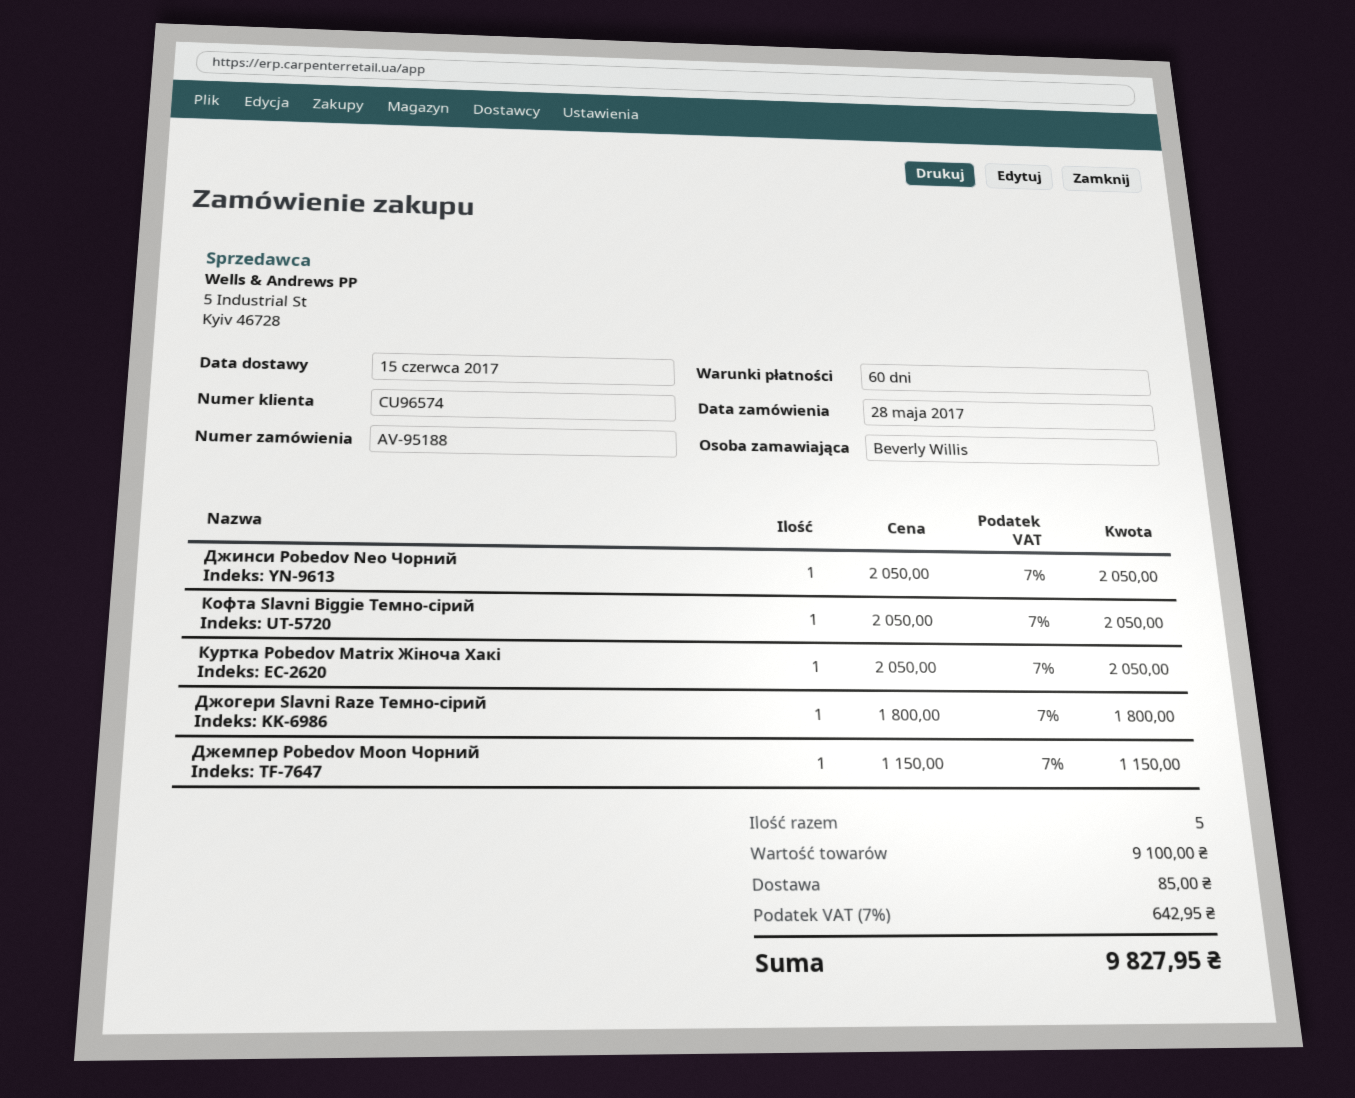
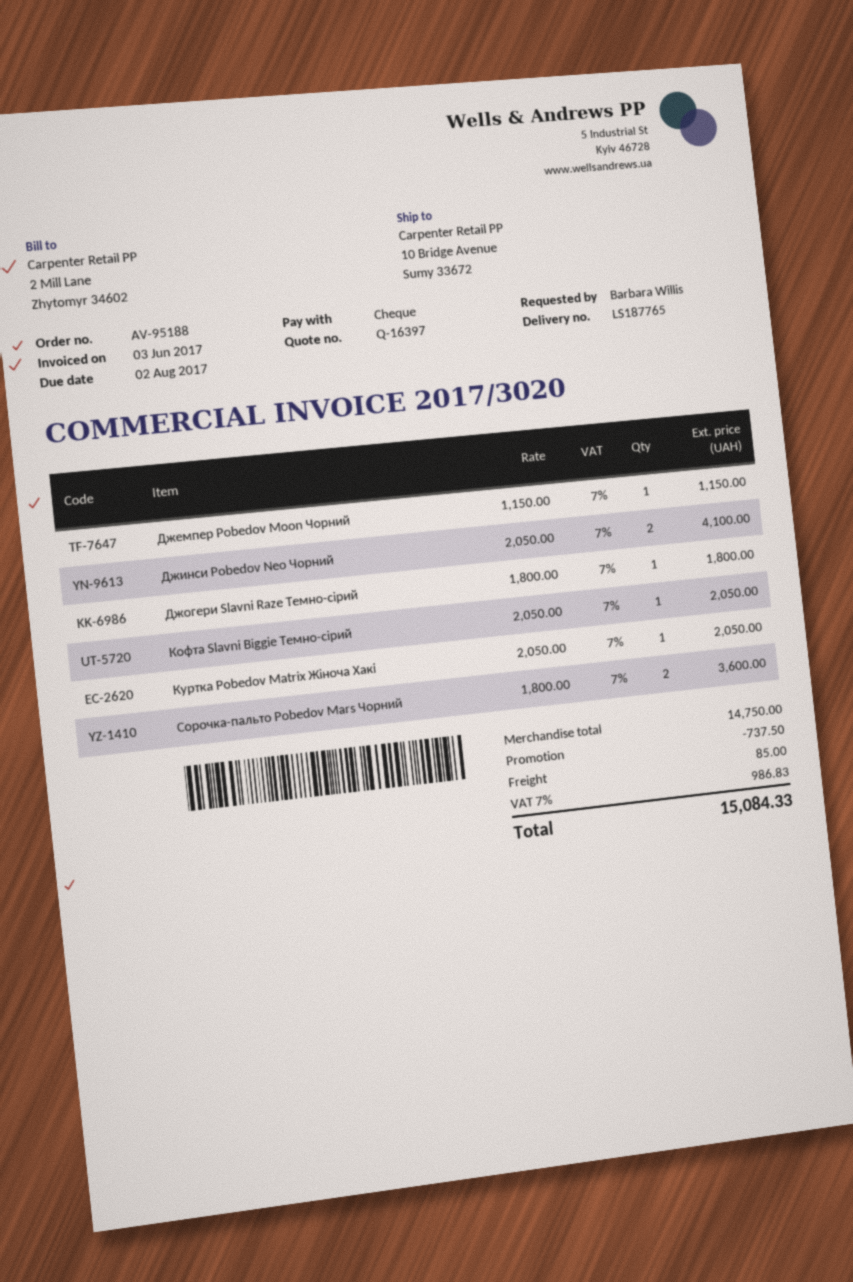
ordered by: Beverly Willis -> Barbara Willis
Джинси Pobedov Neo Чорний: 1 x 2050.00 = 2050.00 -> 2 x 2050.00 = 4100.00
Сорочка-пальто Pobedov Mars Чорний: none -> 2 x 1800.00 = 3600.00
subtotal: 9100.00 -> 14750.00
discount: none -> 737.50
tax: 7% = 642.95 -> 7% = 986.83
total: 9827.95 -> 15084.33

